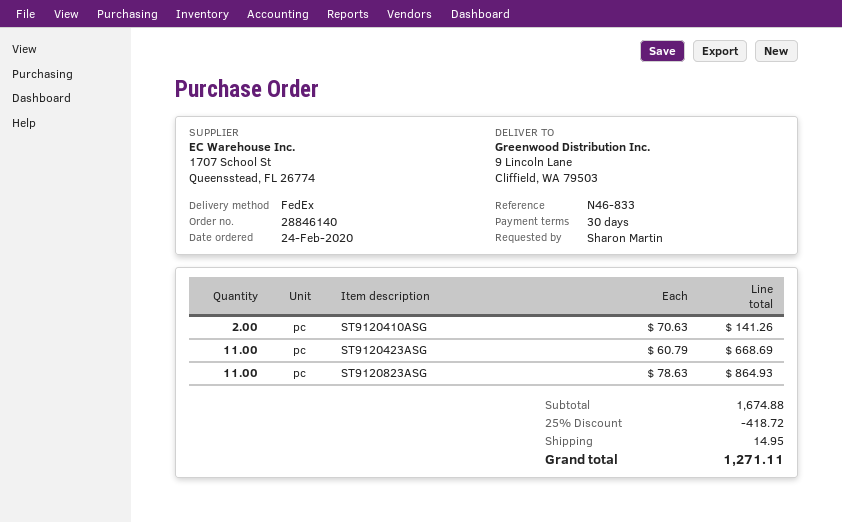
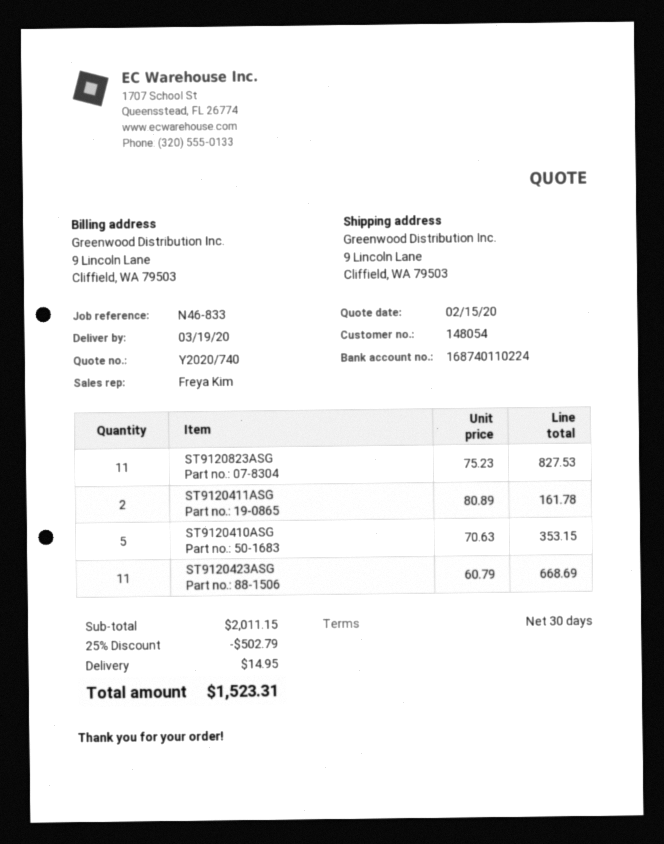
ST9120410ASG: 2 x 70.63 = 141.26 -> 5 x 70.63 = 353.15
ST9120823ASG: 11 x 78.63 = 864.93 -> 11 x 75.23 = 827.53
ST9120411ASG: none -> 2 x 80.89 = 161.78
subtotal: 1674.88 -> 2011.15
discount: 25% = 418.72 -> 25% = 502.79
total: 1271.11 -> 1523.31

